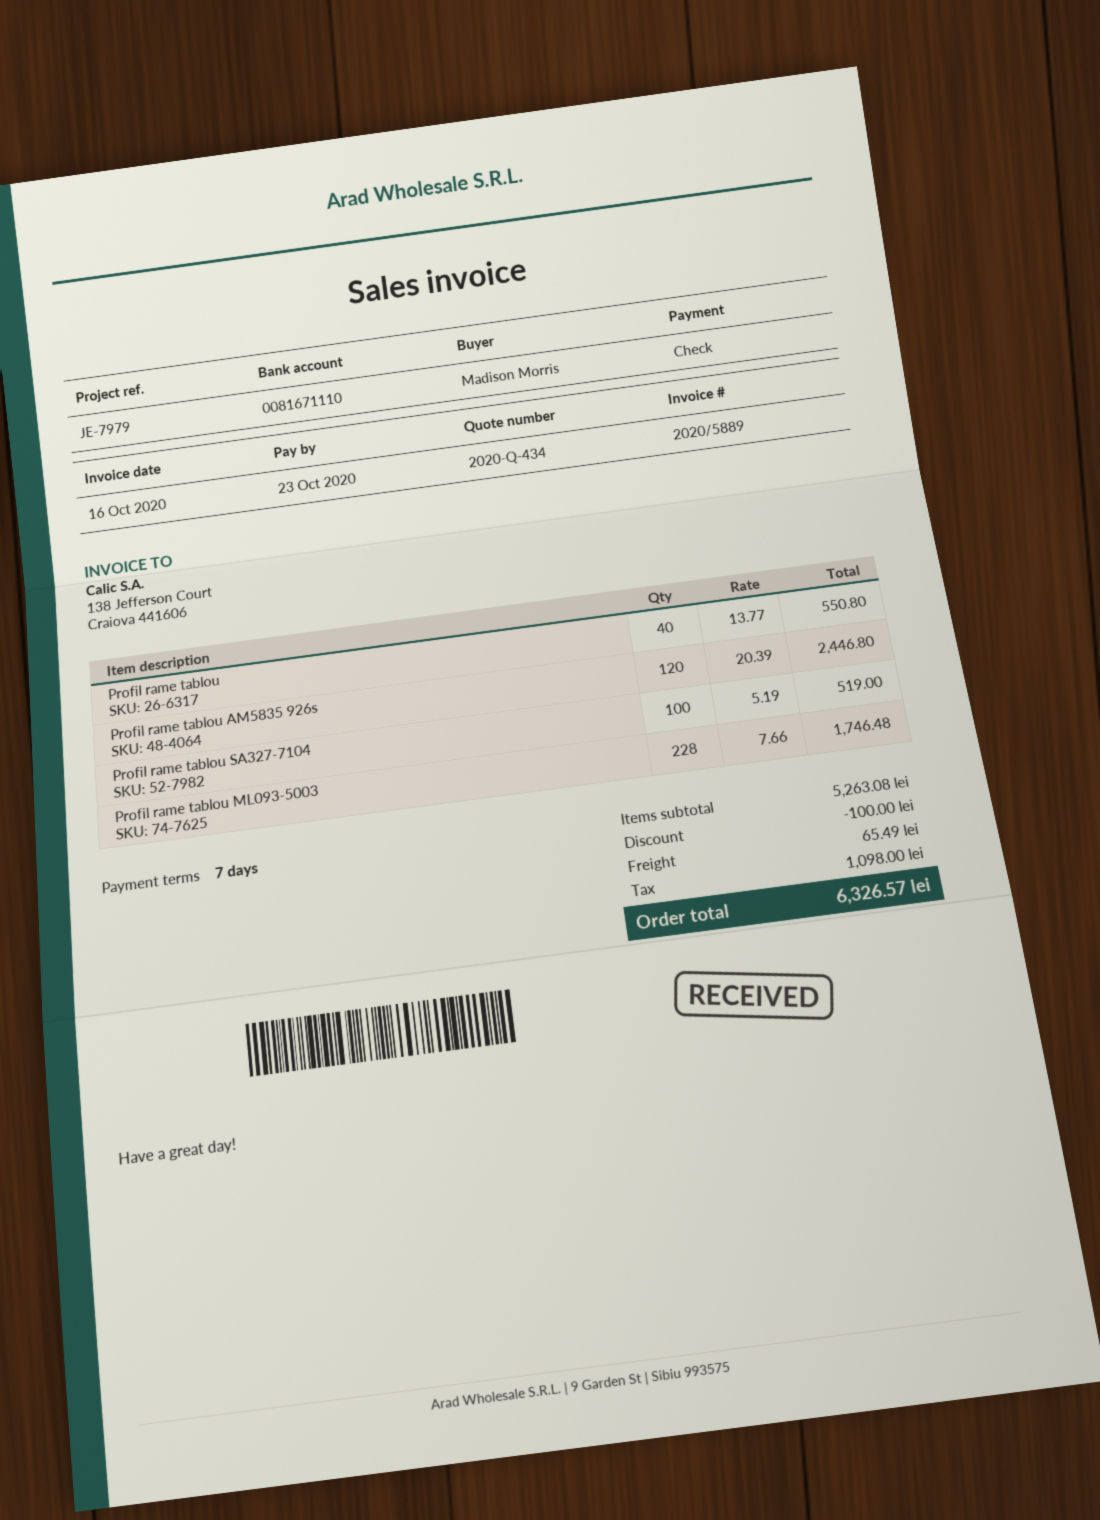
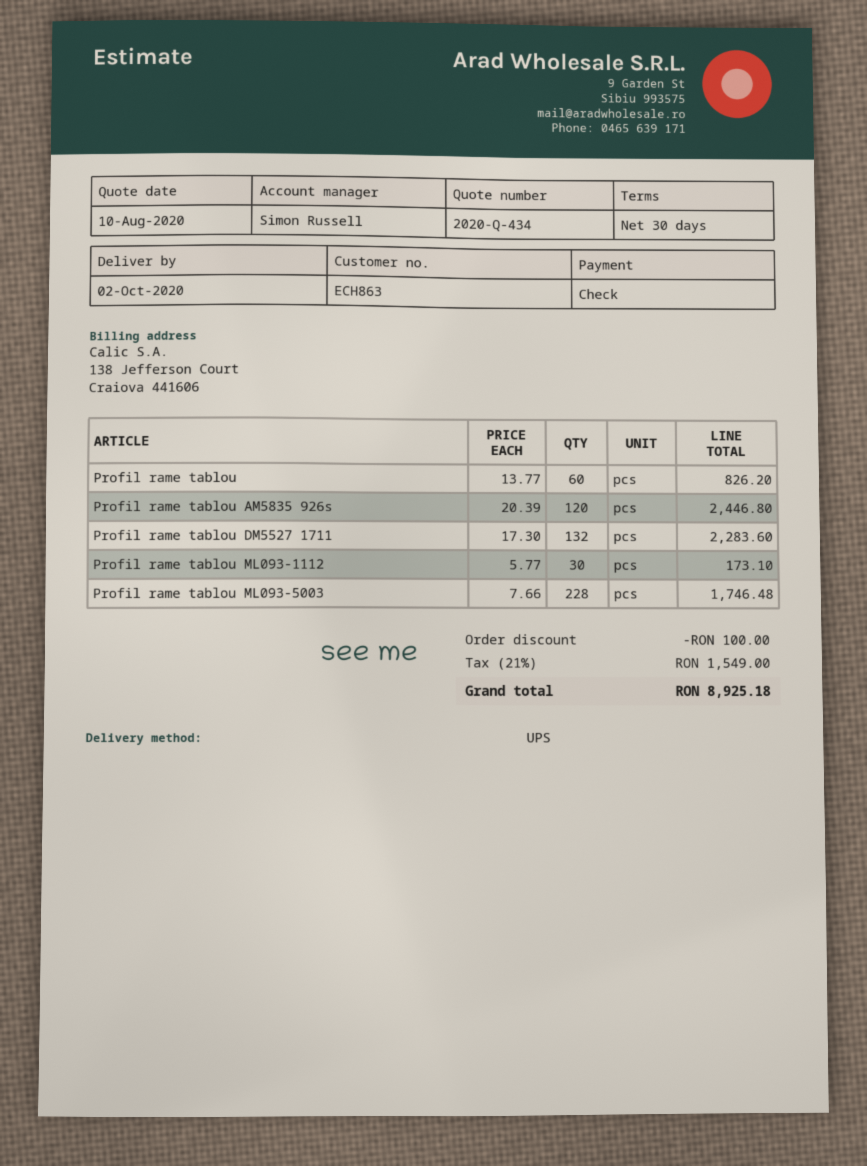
payment terms: 7 days -> 30 days
Profil rame tablou: 40 x 13.77 = 550.80 -> 60 x 13.77 = 826.20
Profil rame tablou SA327-7104: 100 x 5.19 = 519.00 -> none
Profil rame tablou DM5527 1711: none -> 132 x 17.30 = 2283.60
Profil rame tablou ML093-1112: none -> 30 x 5.77 = 173.10
shipping: 65.49 -> none
tax: 1098.00 -> 1549.00
total: 6326.57 -> 8925.18

